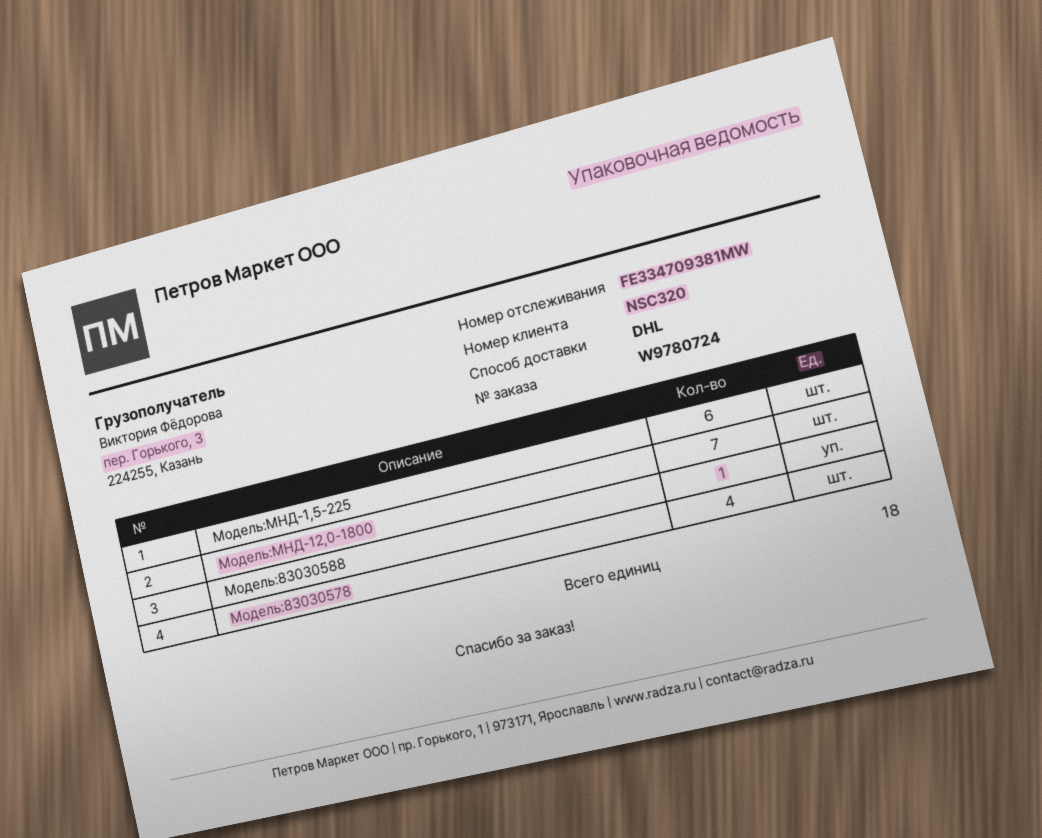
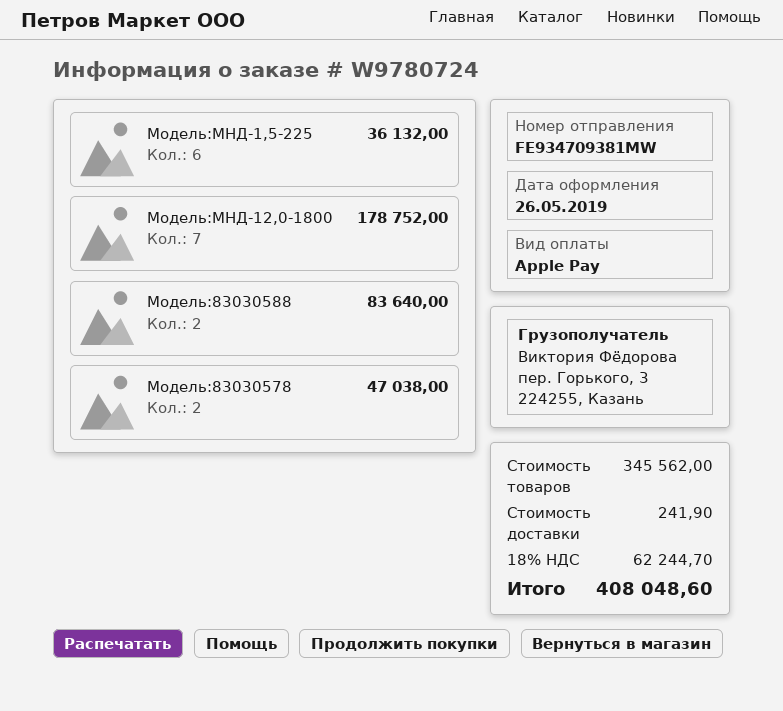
tracking number: FE334709381MW -> FE934709381MW
Модель:83030588: 1 -> 2
Модель:83030578: 4 -> 2

